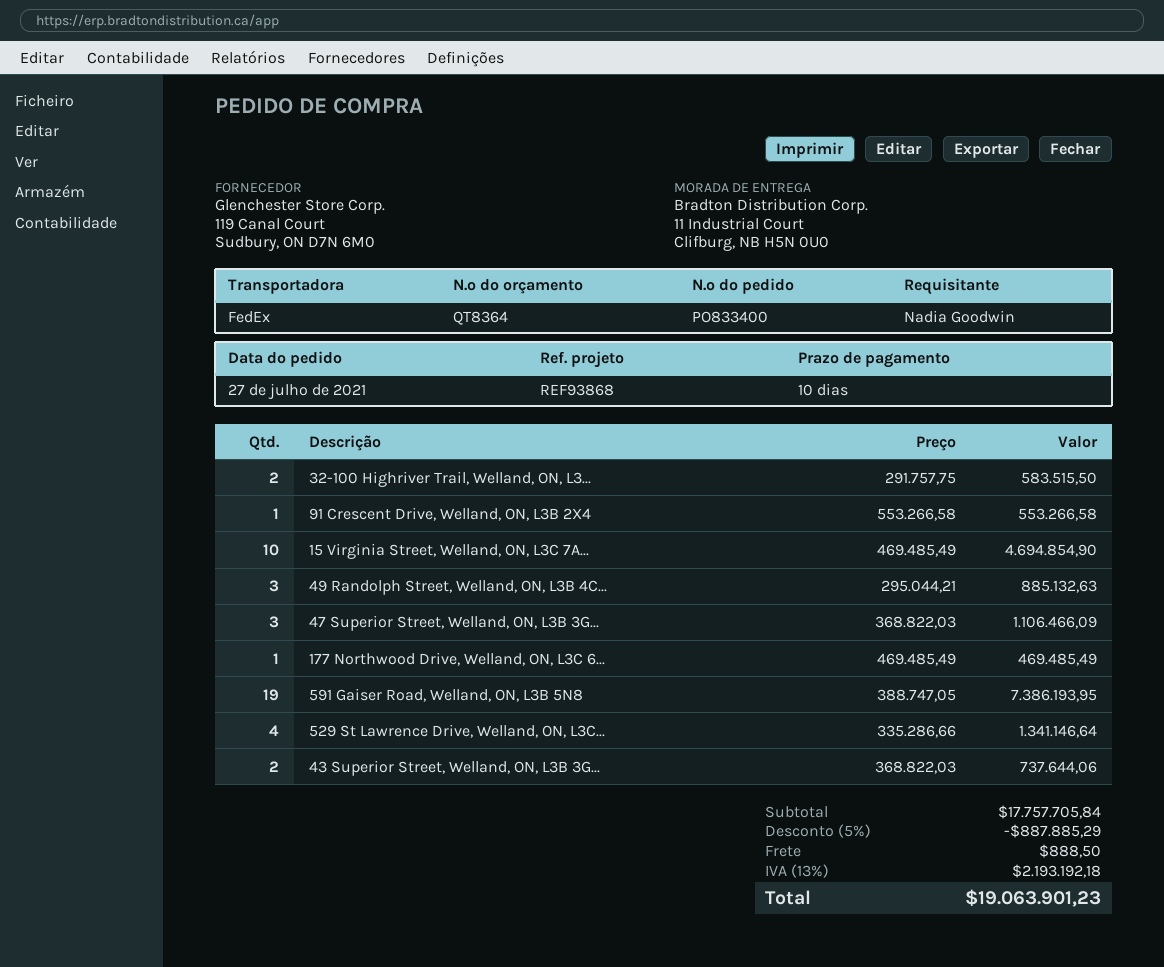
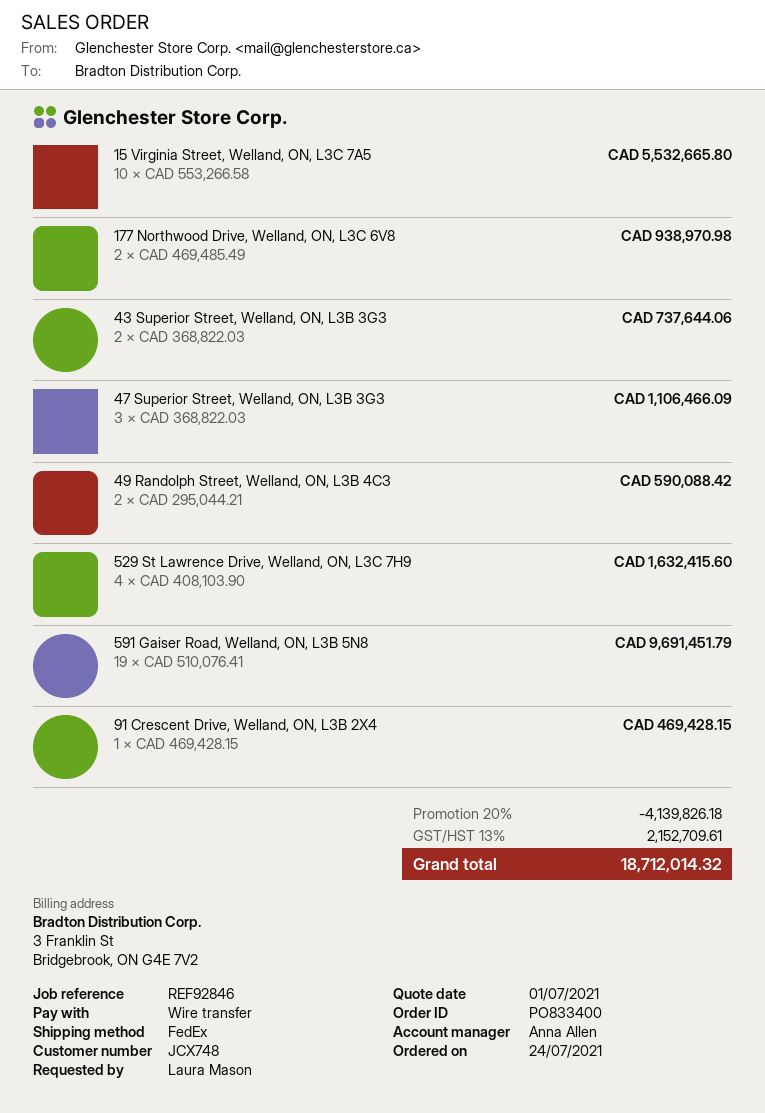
order date: 2021-07-27 -> 2021-07-24
reference: REF93868 -> REF92846
ordered by: Nadia Goodwin -> Laura Mason
32-100 Highriver Trail, Welland, ON, L3...: 2 x 291757.75 = 583515.50 -> none
91 Crescent Drive, Welland, ON, L3B 2X4: 1 x 553266.58 = 553266.58 -> 1 x 469428.15 = 469428.15
15 Virginia Street, Welland, ON, L3C 7A...: 10 x 469485.49 = 4694854.90 -> 10 x 553266.58 = 5532665.80
49 Randolph Street, Welland, ON, L3B 4C...: 3 x 295044.21 = 885132.63 -> 2 x 295044.21 = 590088.42
177 Northwood Drive, Welland, ON, L3C 6...: 1 x 469485.49 = 469485.49 -> 2 x 469485.49 = 938970.98
591 Gaiser Road, Welland, ON, L3B 5N8: 19 x 388747.05 = 7386193.95 -> 19 x 510076.41 = 9691451.79
529 St Lawrence Drive, Welland, ON, L3C...: 4 x 335286.66 = 1341146.64 -> 4 x 408103.90 = 1632415.60
discount: 5% = 887885.29 -> 20% = 4139826.18
shipping: 888.50 -> none
tax: 13% = 2193192.18 -> 13% = 2152709.61
total: 19063901.23 -> 18712014.32

